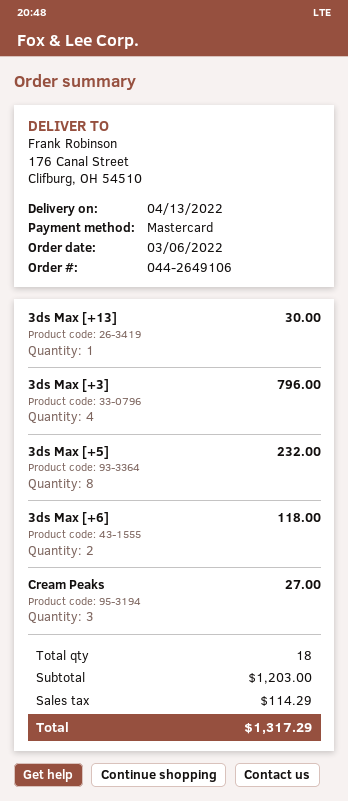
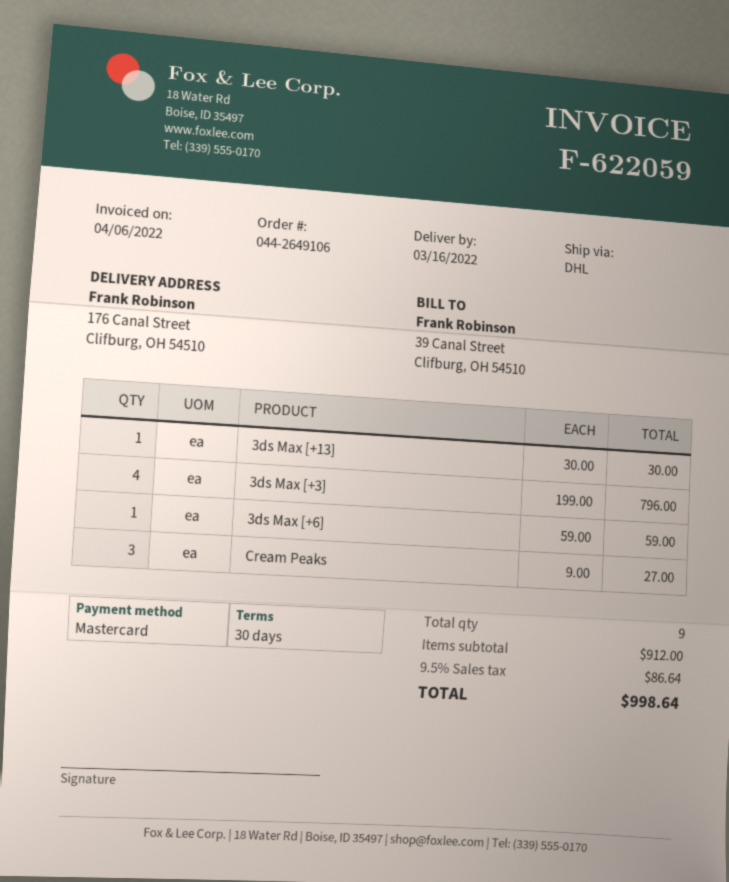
delivery date: 2022-04-13 -> 2022-03-16
3ds Max [+5]: 8 for 232.00 -> none
3ds Max [+6]: 2 for 118.00 -> 1 for 59.00
total quantity: 18 -> 9
subtotal: 1203.00 -> 912.00
tax: 114.29 -> 86.64
total: 1317.29 -> 998.64

